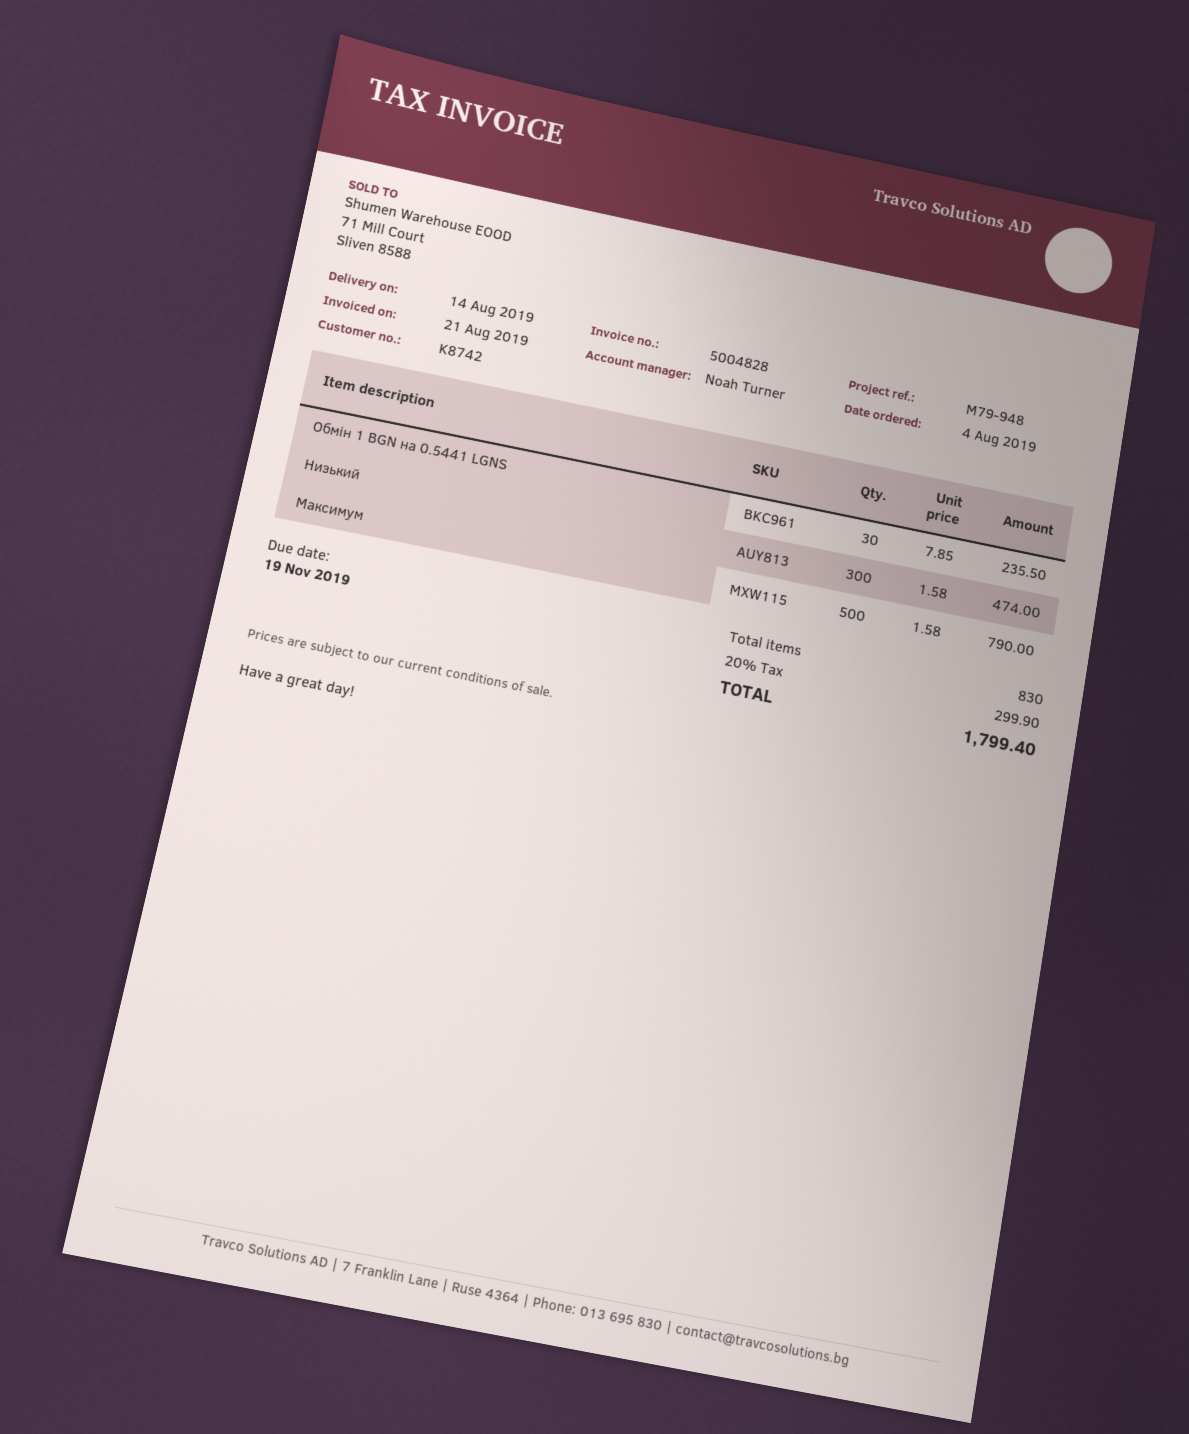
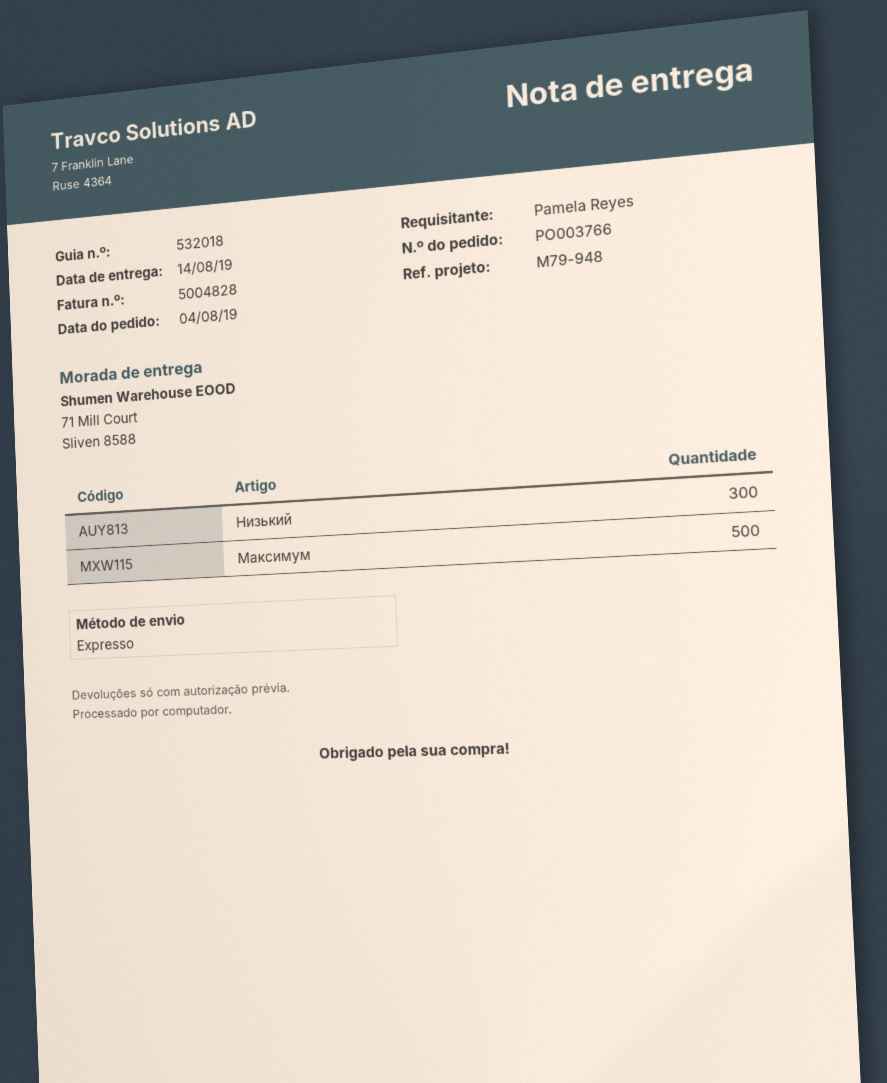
Обмін 1 BGN на 0.5441 LGNS: 30 -> none

